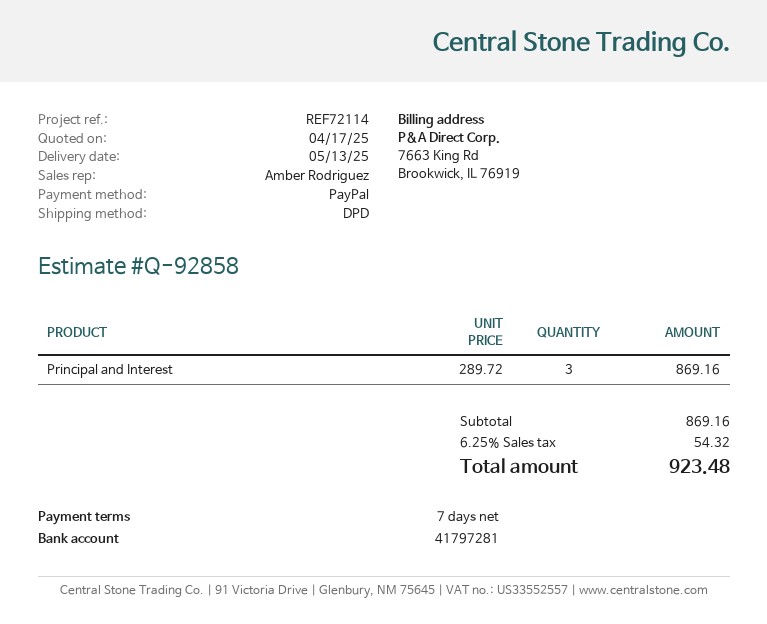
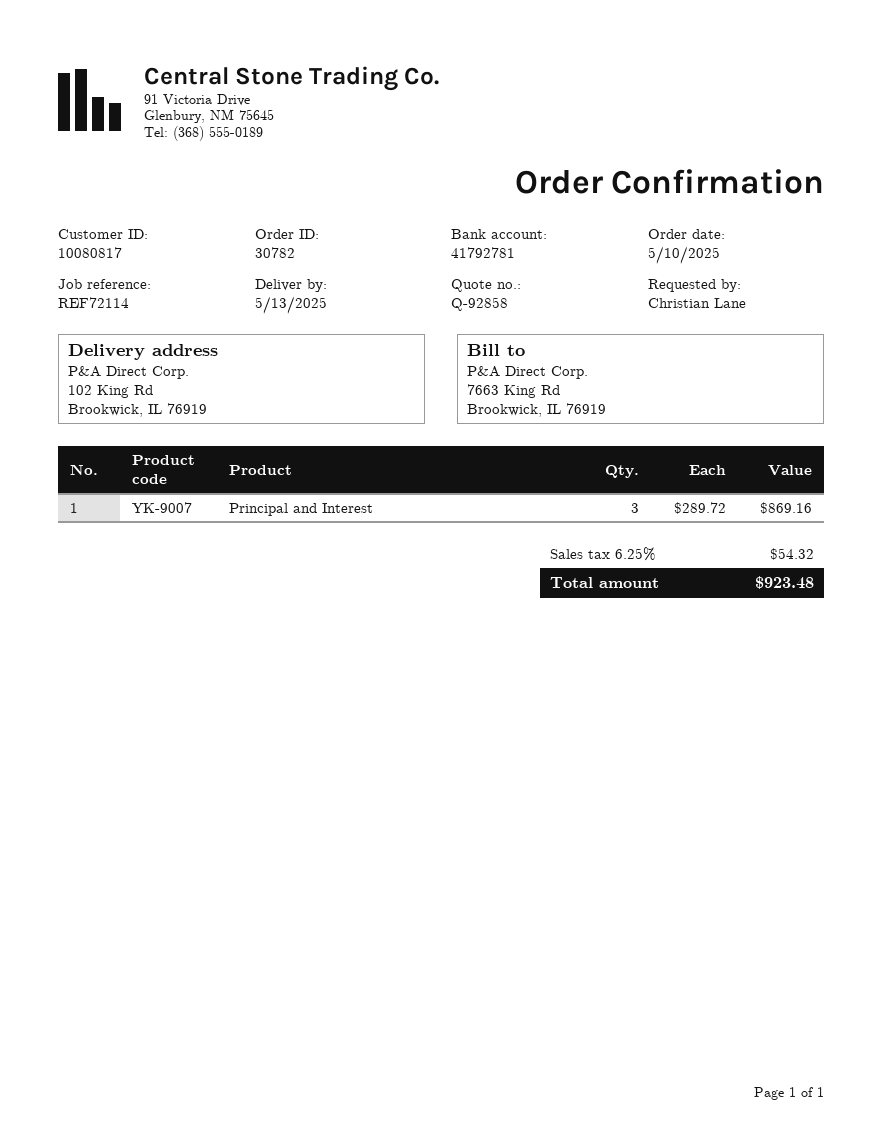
bank account: 41797281 -> 41792781

